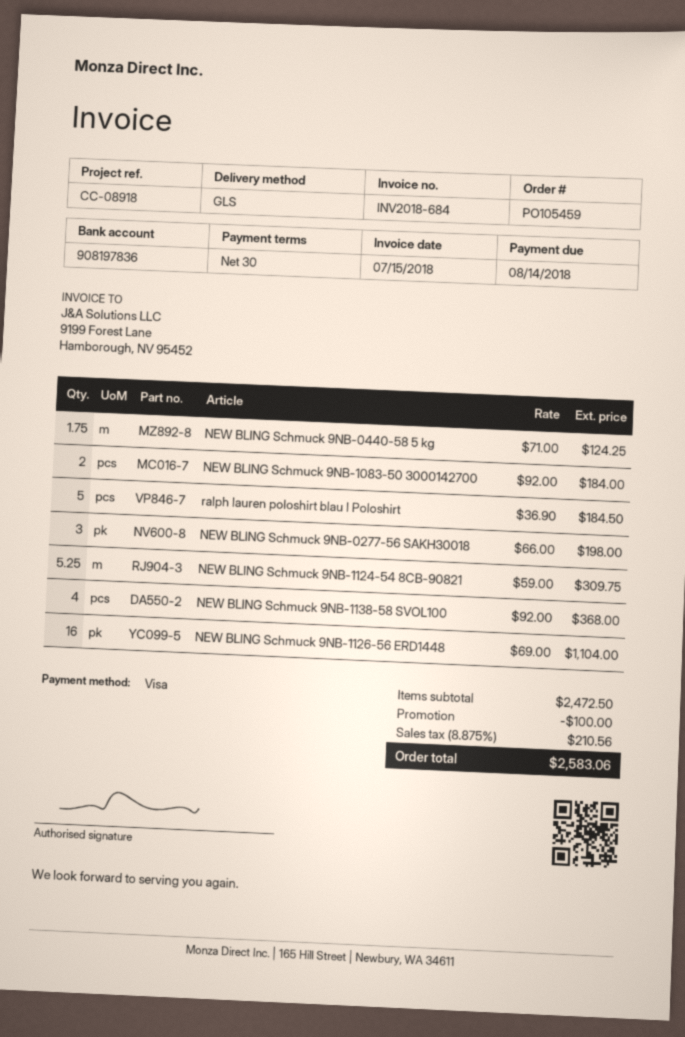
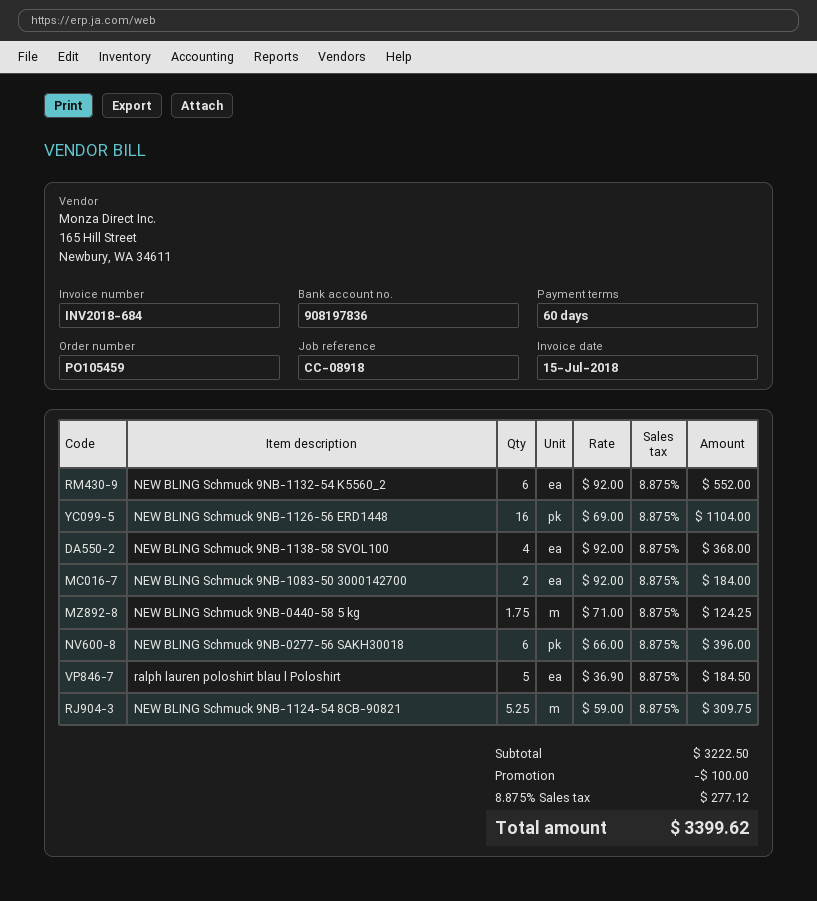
payment terms: 30 days -> 60 days
NEW BLING Schmuck 9NB-0277-56 SAKH30018: 3 x 66.00 = 198.00 -> 6 x 66.00 = 396.00
NEW BLING Schmuck 9NB-1132-54 K5560_2: none -> 6 x 92.00 = 552.00
subtotal: 2472.50 -> 3222.50
tax: 8.875% = 210.56 -> 8.875% = 277.12
total: 2583.06 -> 3399.62

